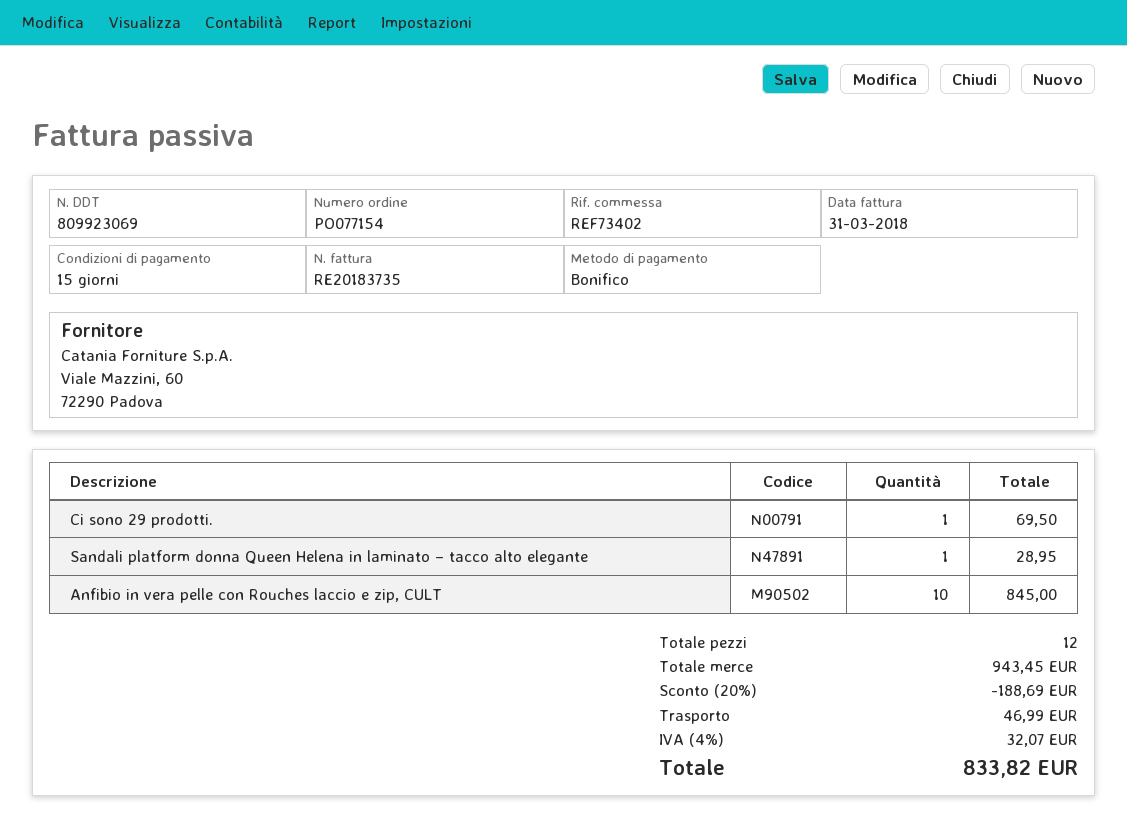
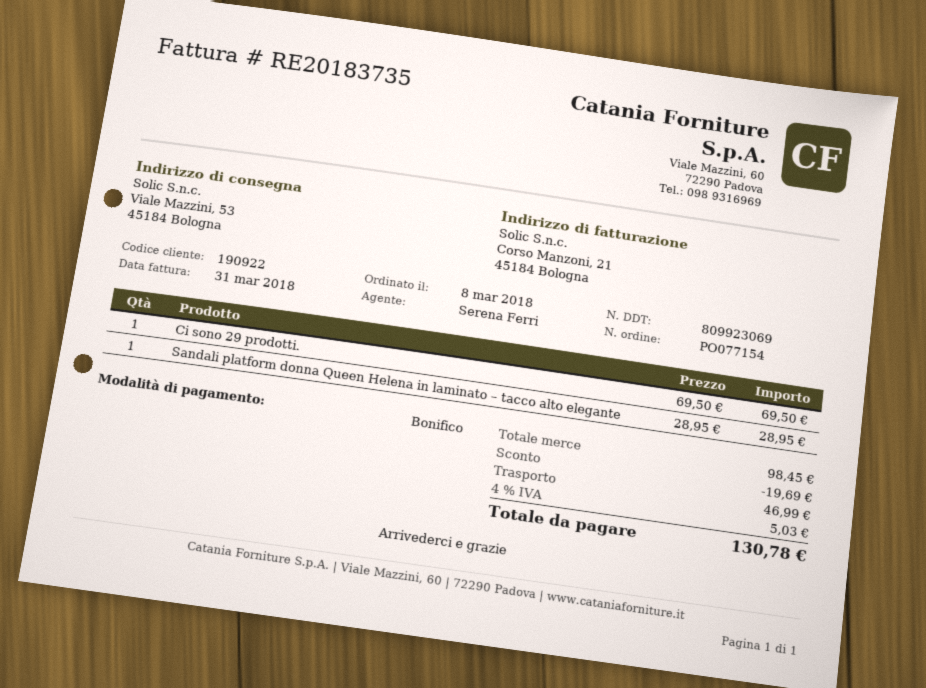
Anfibio in vera pelle con Rouches laccio e zip, CULT: 10 for 845.00 -> none
subtotal: 943.45 -> 98.45
discount: 188.69 -> 19.69
tax: 4% = 32.07 -> 4% = 5.03
total: 833.82 -> 130.78

